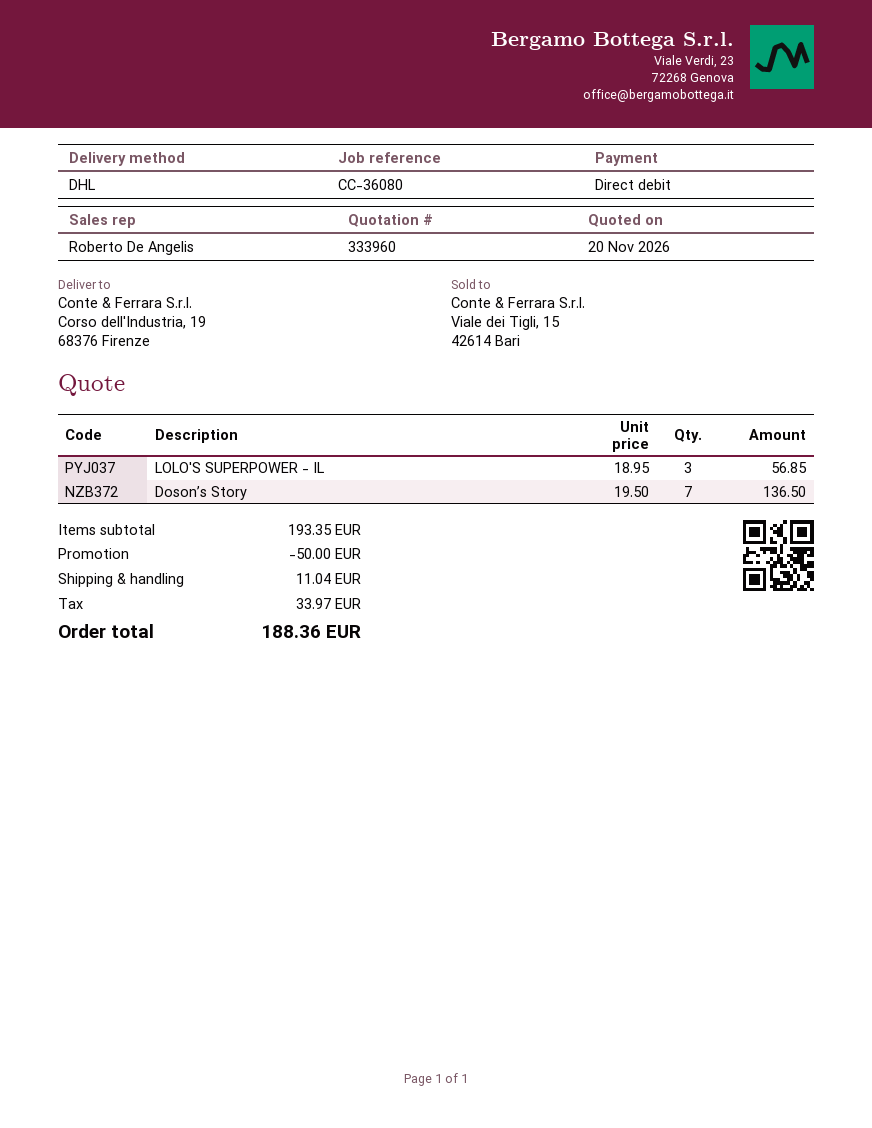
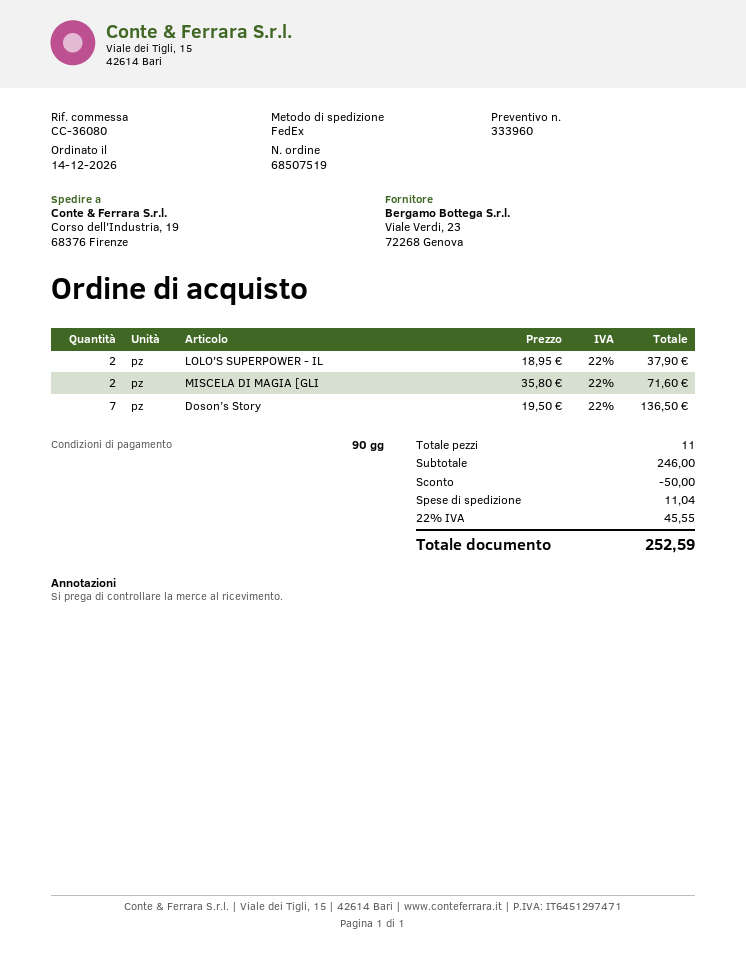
shipping method: DHL -> FedEx
LOLO'S SUPERPOWER - IL: 3 x 18.95 = 56.85 -> 2 x 18.95 = 37.90
MISCELA DI MAGIA [GLI: none -> 2 x 35.80 = 71.60
subtotal: 193.35 -> 246.00
tax: 33.97 -> 45.55
total: 188.36 -> 252.59

